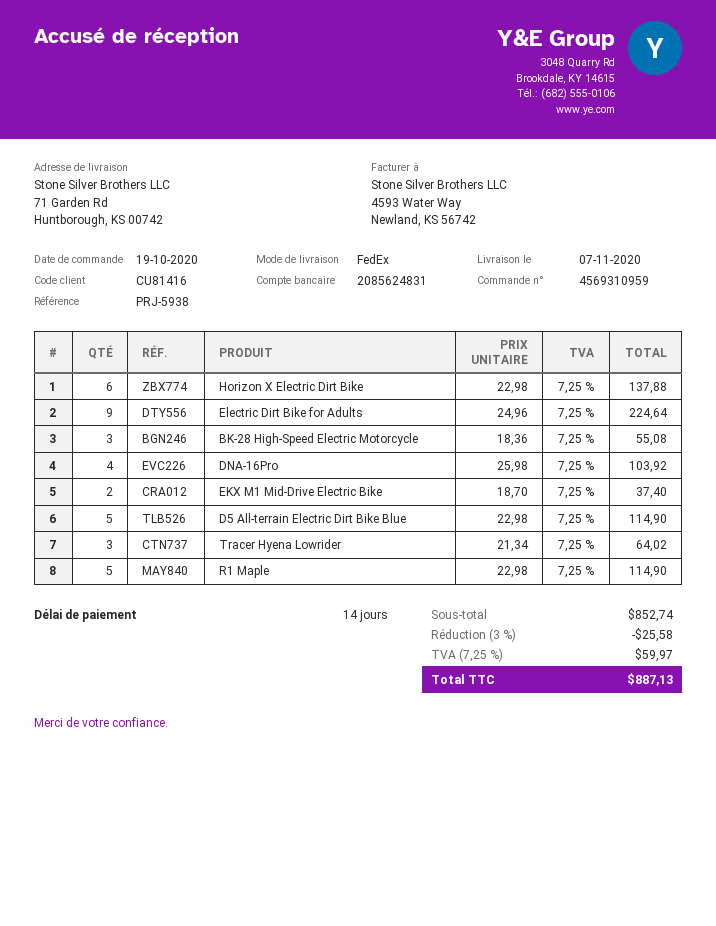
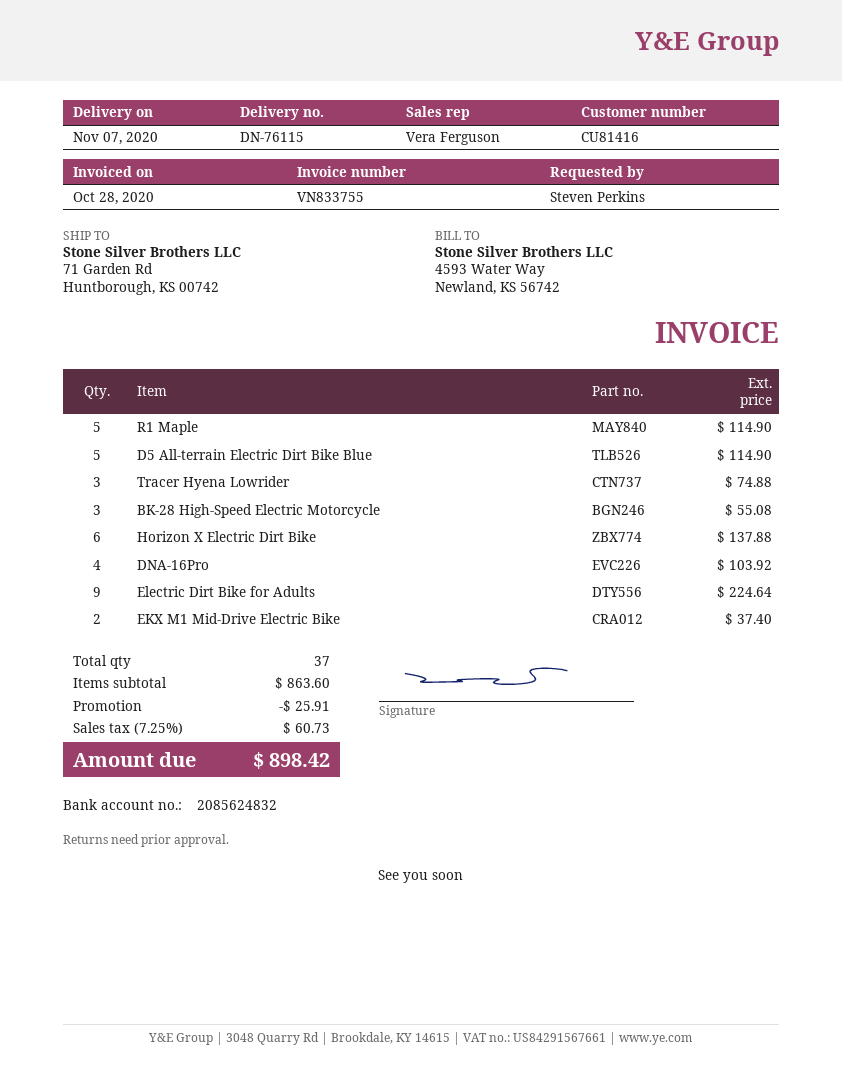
bank account: 2085624831 -> 2085624832
Tracer Hyena Lowrider: 3 for 64.02 -> 3 for 74.88
subtotal: 852.74 -> 863.60
discount: 25.58 -> 25.91
tax: 7.25% = 59.97 -> 7.25% = 60.73
total: 887.13 -> 898.42

